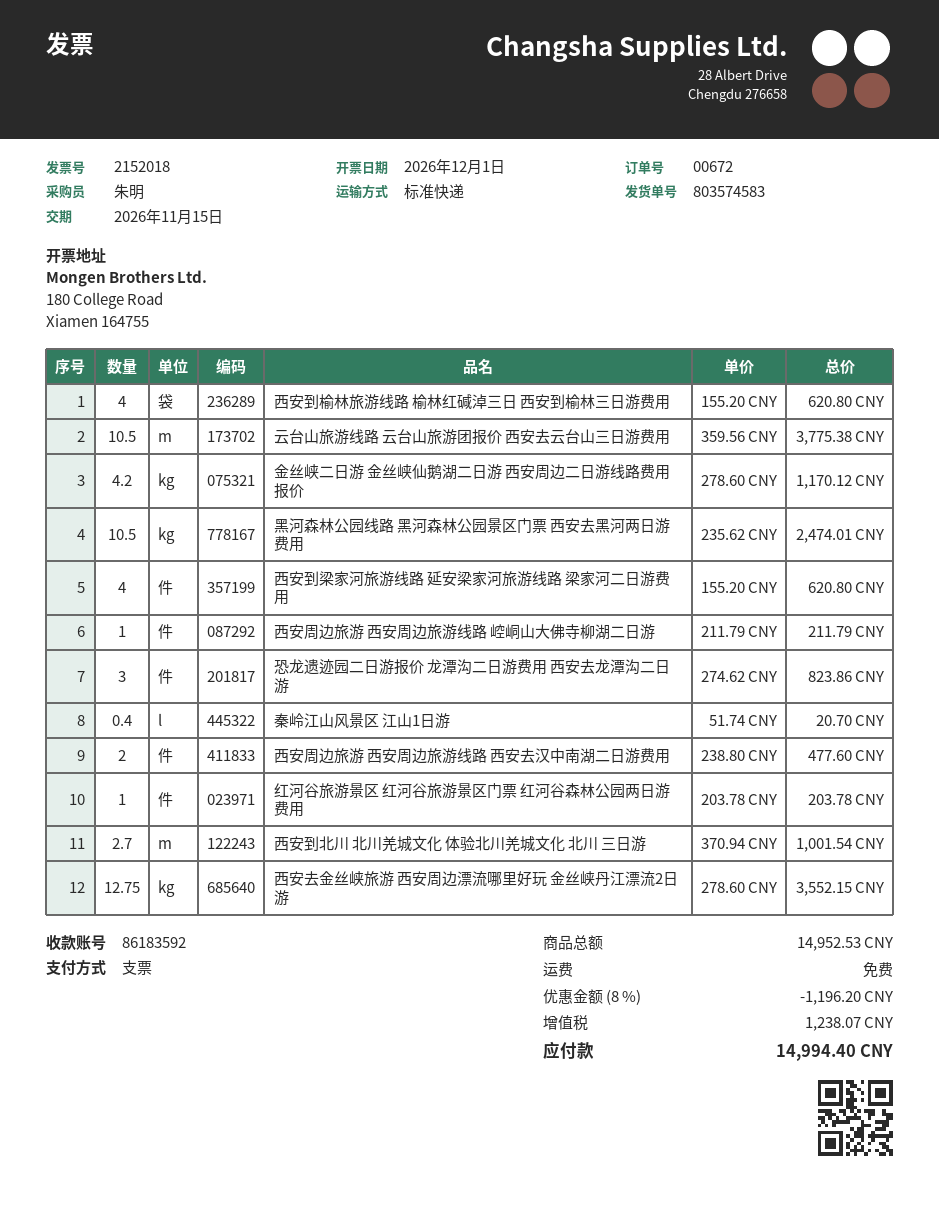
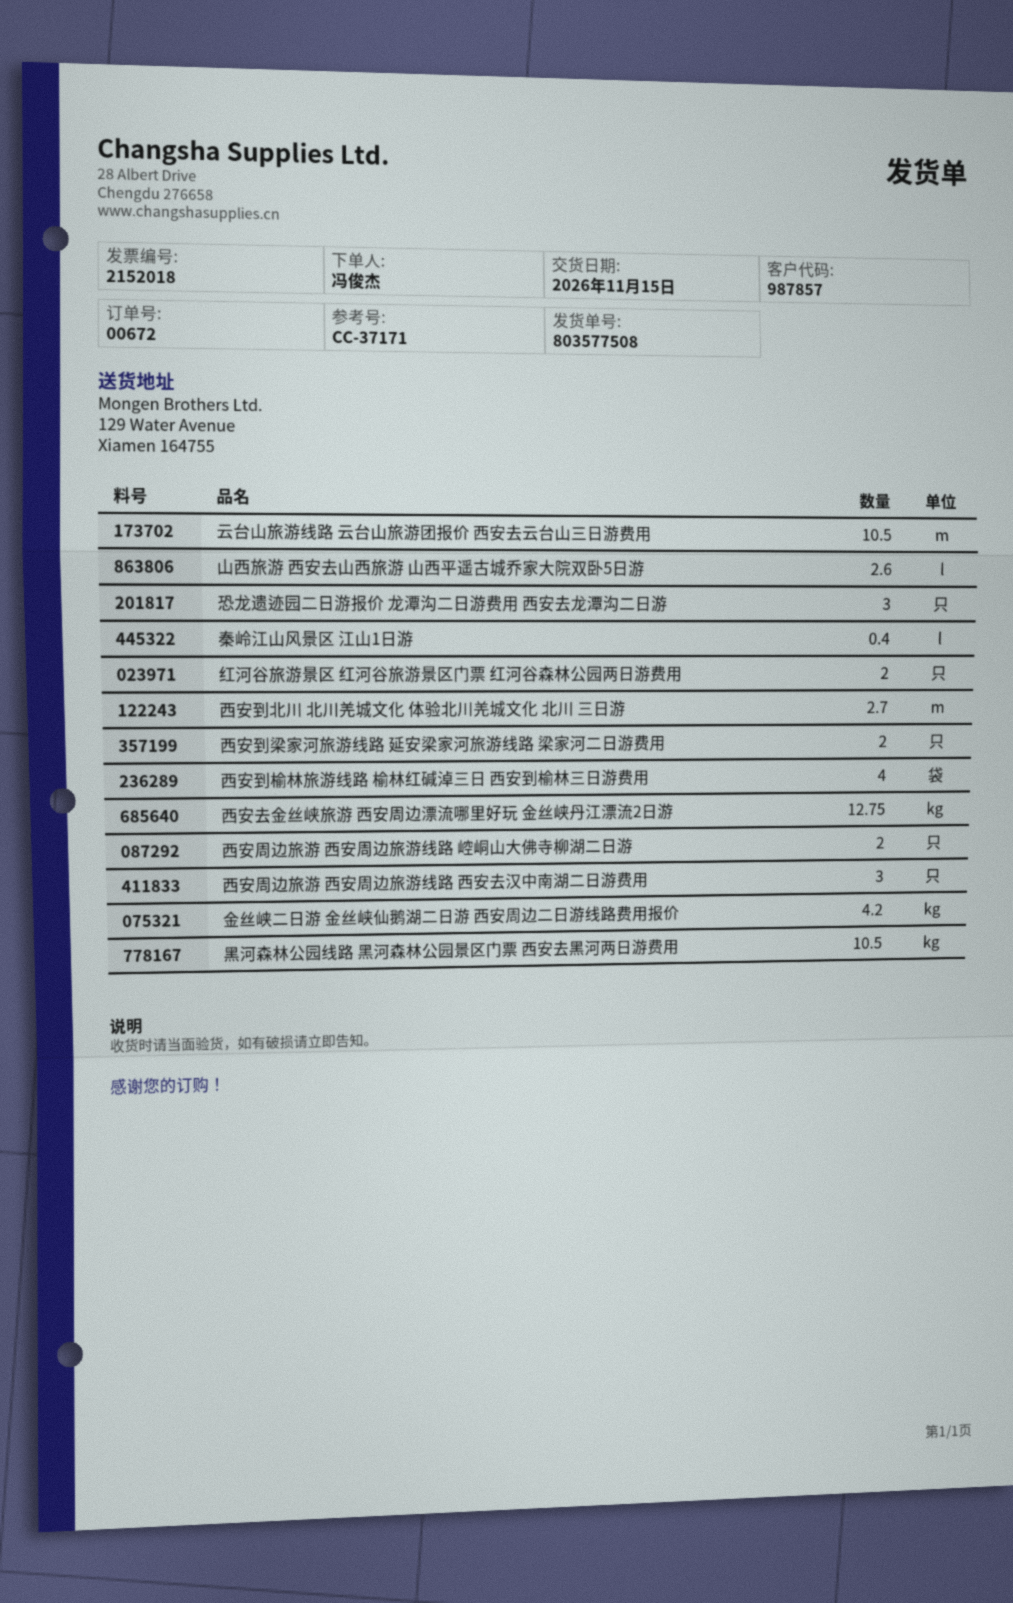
delivery note number: 803574583 -> 803577508
ordered by: 朱明 -> 冯俊杰
西安到梁家河旅游线路 延安梁家河旅游线路 梁家河二日游费用: 4 -> 2
西安周边旅游 西安周边旅游线路 崆峒山大佛寺柳湖二日游: 1 -> 2
西安周边旅游 西安周边旅游线路 西安去汉中南湖二日游费用: 2 -> 3
红河谷旅游景区 红河谷旅游景区门票 红河谷森林公园两日游费用: 1 -> 2
山西旅游 西安去山西旅游 山西平遥古城乔家大院双卧5日游: none -> 2.6

